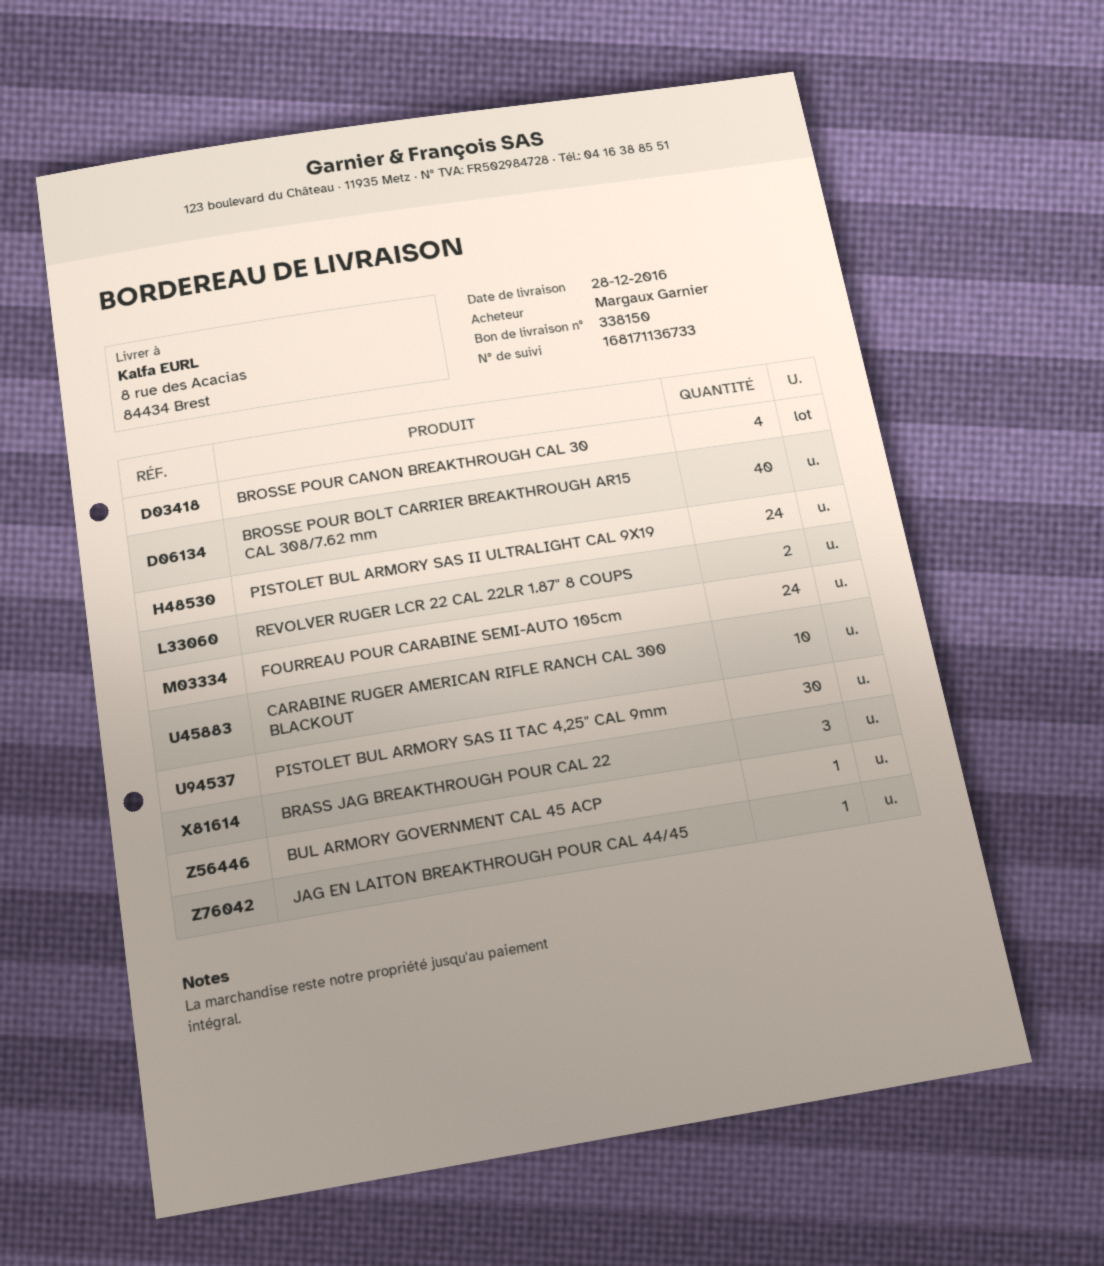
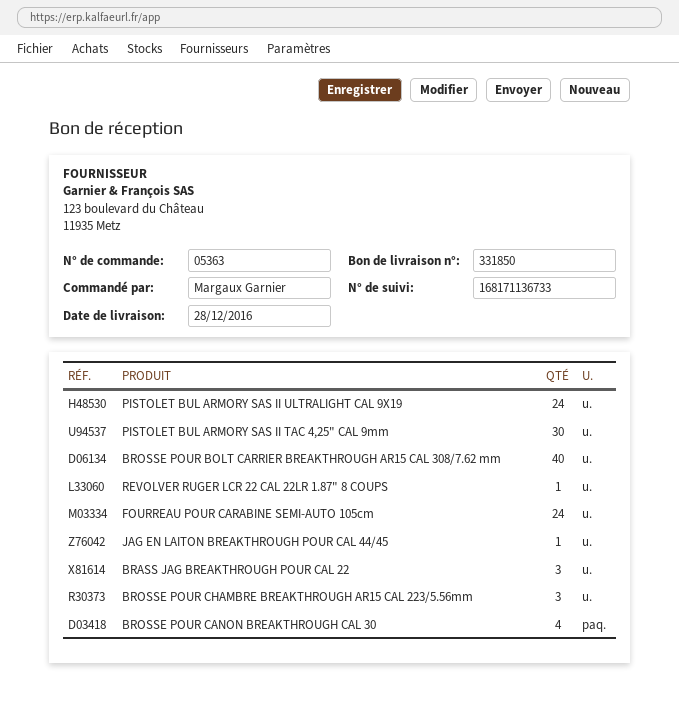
delivery note number: 338150 -> 331850
REVOLVER RUGER LCR 22 CAL 22LR 1.87" 8 COUPS: 2 -> 1
CARABINE RUGER AMERICAN RIFLE RANCH CAL 300 BLACKOUT: 10 -> none
BUL ARMORY GOVERNMENT CAL 45 ACP: 1 -> none
BROSSE POUR CHAMBRE BREAKTHROUGH AR15 CAL 223/5.56mm: none -> 3

